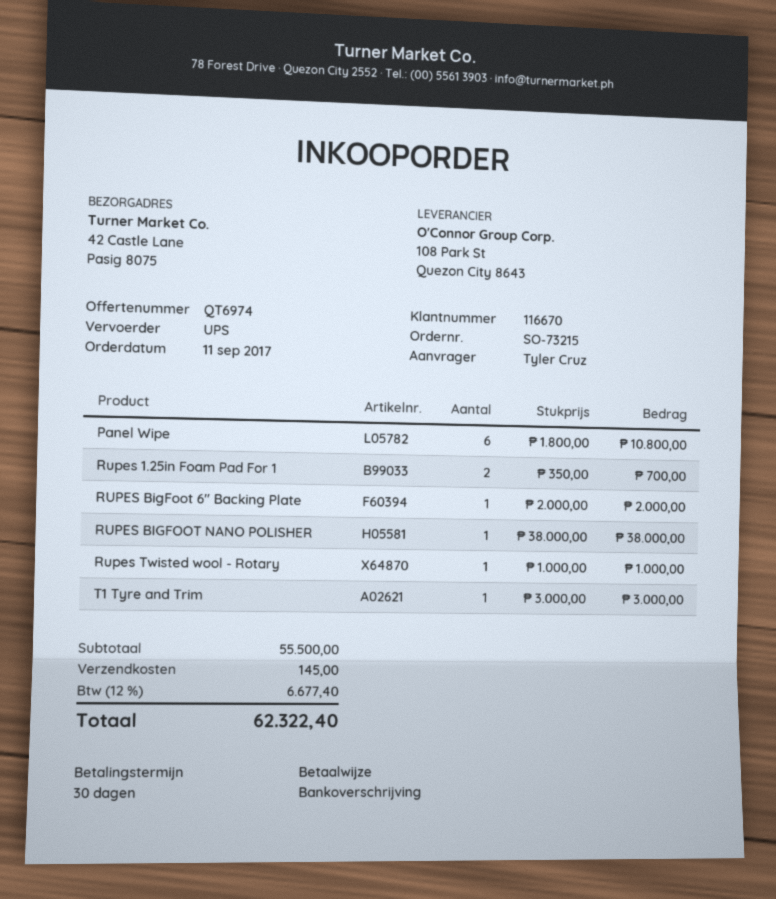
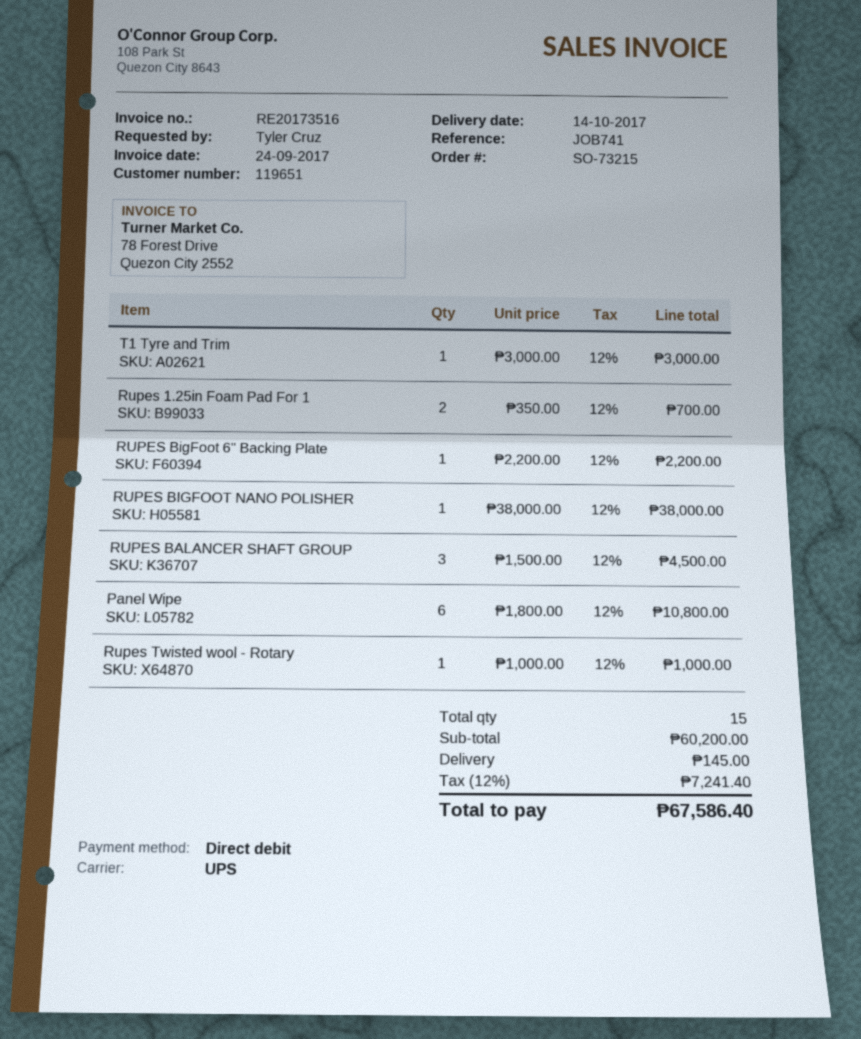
customer number: 116670 -> 119651
payment method: bank transfer -> direct debit
RUPES BigFoot 6" Backing Plate: 1 x 2000.00 = 2000.00 -> 1 x 2200.00 = 2200.00
RUPES BALANCER SHAFT GROUP: none -> 3 x 1500.00 = 4500.00
subtotal: 55500.00 -> 60200.00
tax: 12% = 6677.40 -> 12% = 7241.40
total: 62322.40 -> 67586.40

